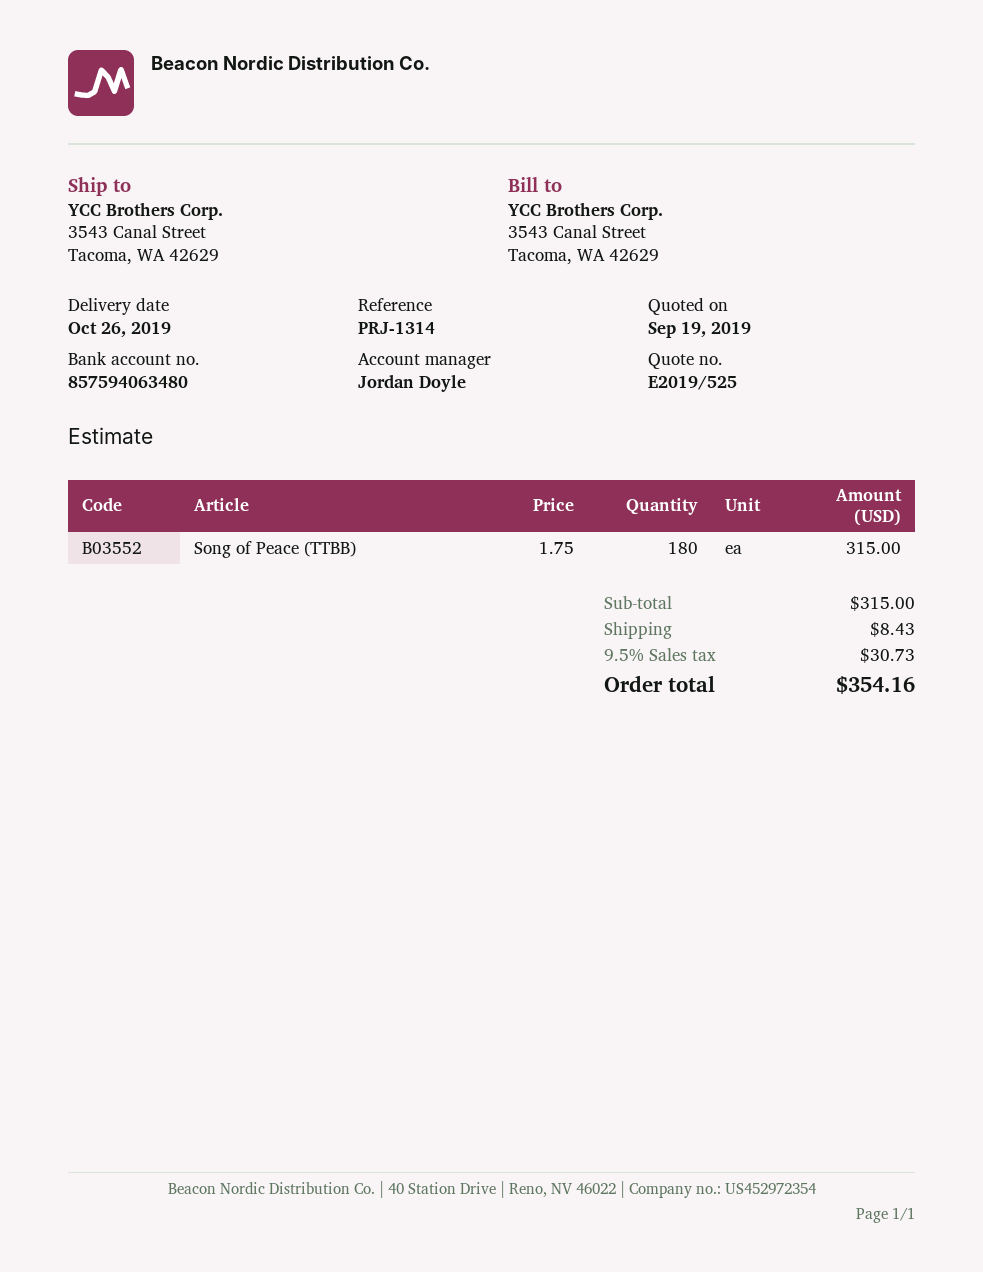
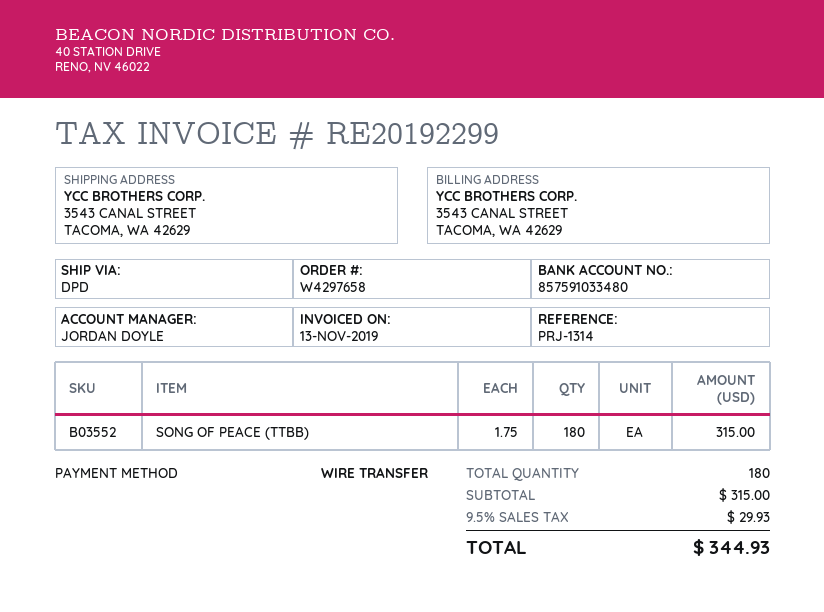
bank account: 857594063480 -> 857591033480
shipping: 8.43 -> none
tax: 9.5% = 30.73 -> 9.5% = 29.93
total: 354.16 -> 344.93

